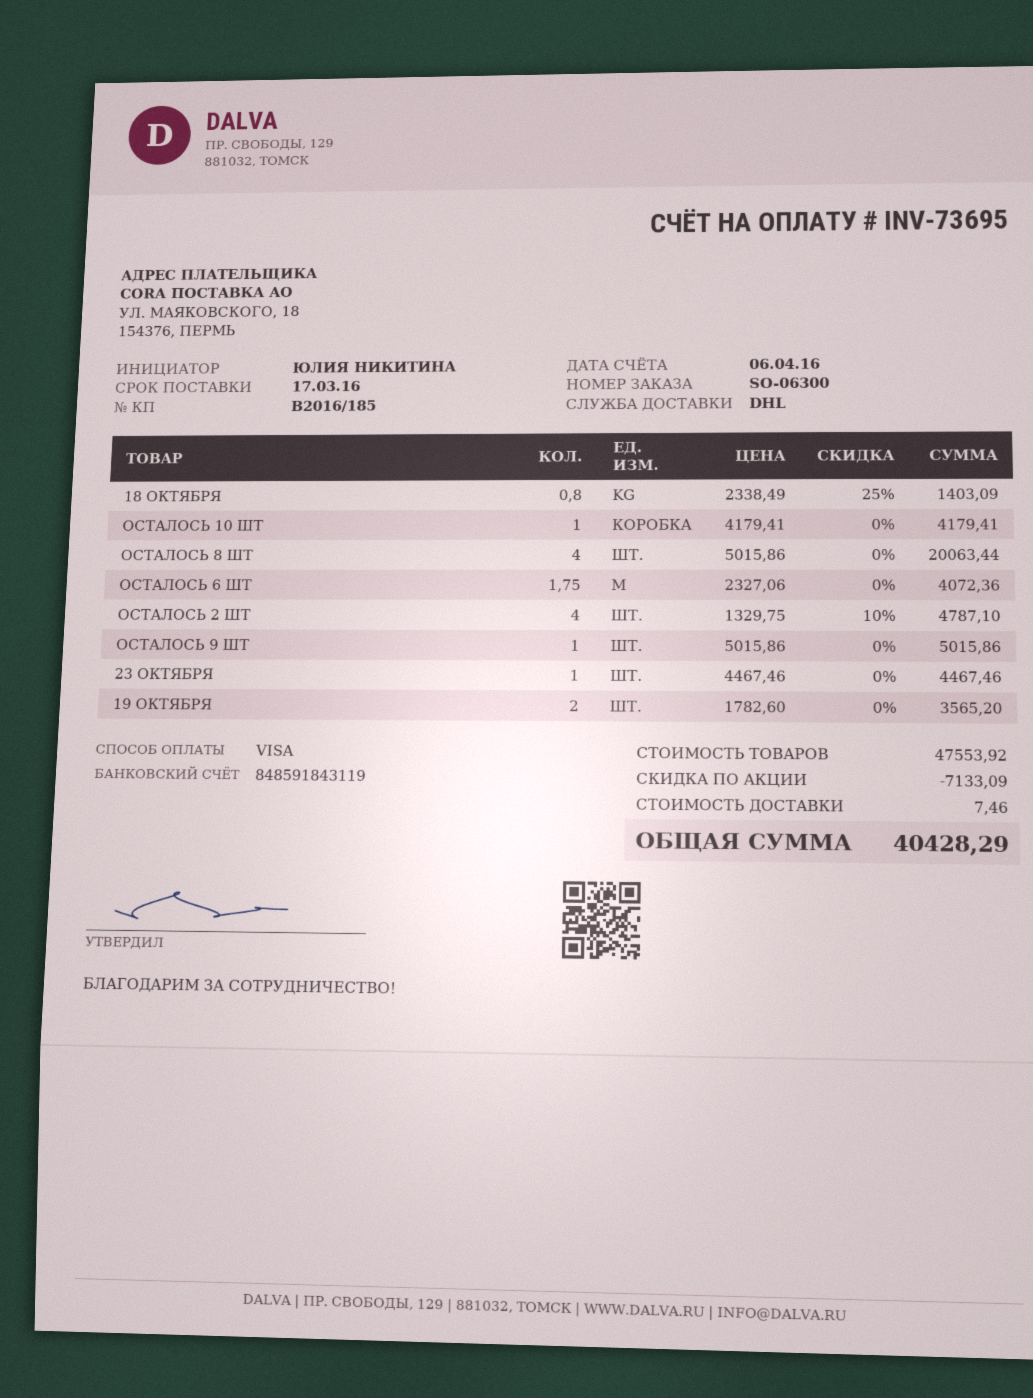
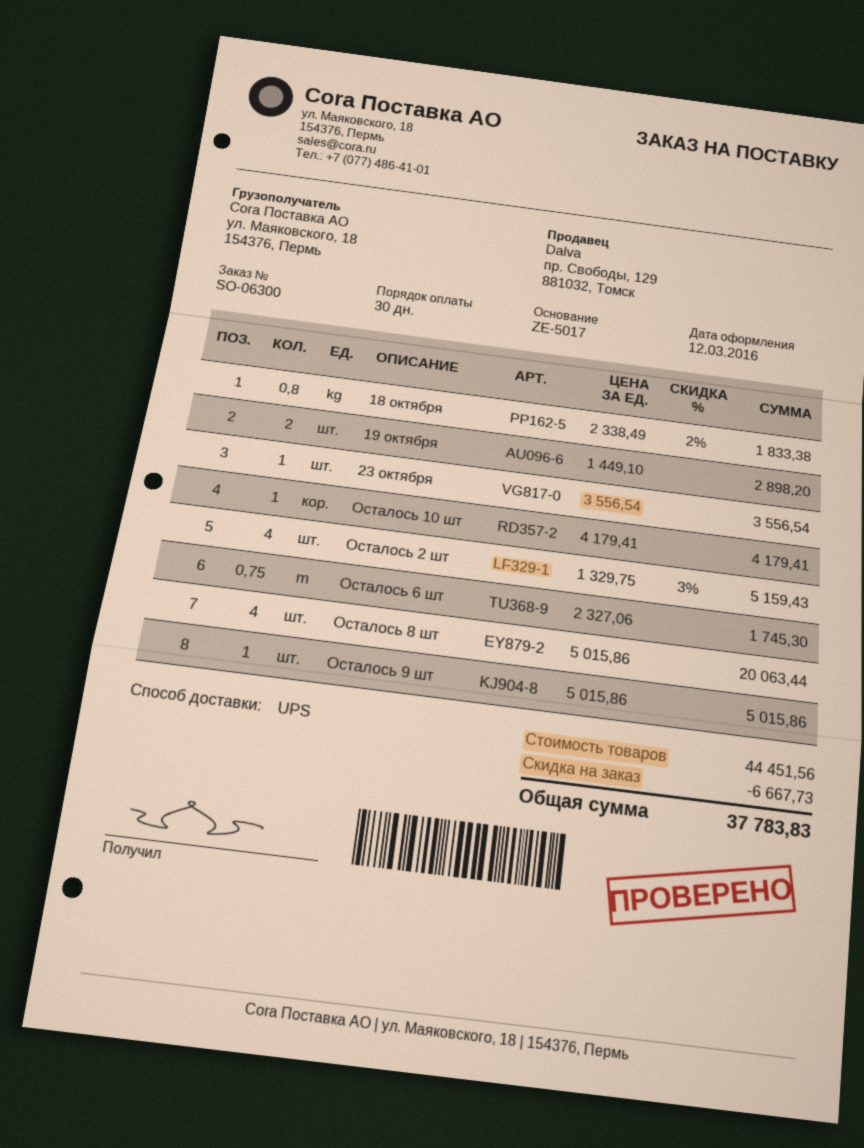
shipping method: DHL -> UPS
18 ОКТЯБРЯ: 0.8 x 2338.49 - 25% = 1403.09 -> 0.8 x 2338.49 - 2% = 1833.38
ОСТАЛОСЬ 6 ШТ: 1.75 x 2327.06 = 4072.36 -> 0.75 x 2327.06 = 1745.30
ОСТАЛОСЬ 2 ШТ: 4 x 1329.75 - 10% = 4787.10 -> 4 x 1329.75 - 3% = 5159.43
23 ОКТЯБРЯ: 1 x 4467.46 = 4467.46 -> 1 x 3556.54 = 3556.54
19 ОКТЯБРЯ: 2 x 1782.60 = 3565.20 -> 2 x 1449.10 = 2898.20
subtotal: 47553.92 -> 44451.56
discount: 7133.09 -> 6667.73
shipping: 7.46 -> none
total: 40428.29 -> 37783.83

